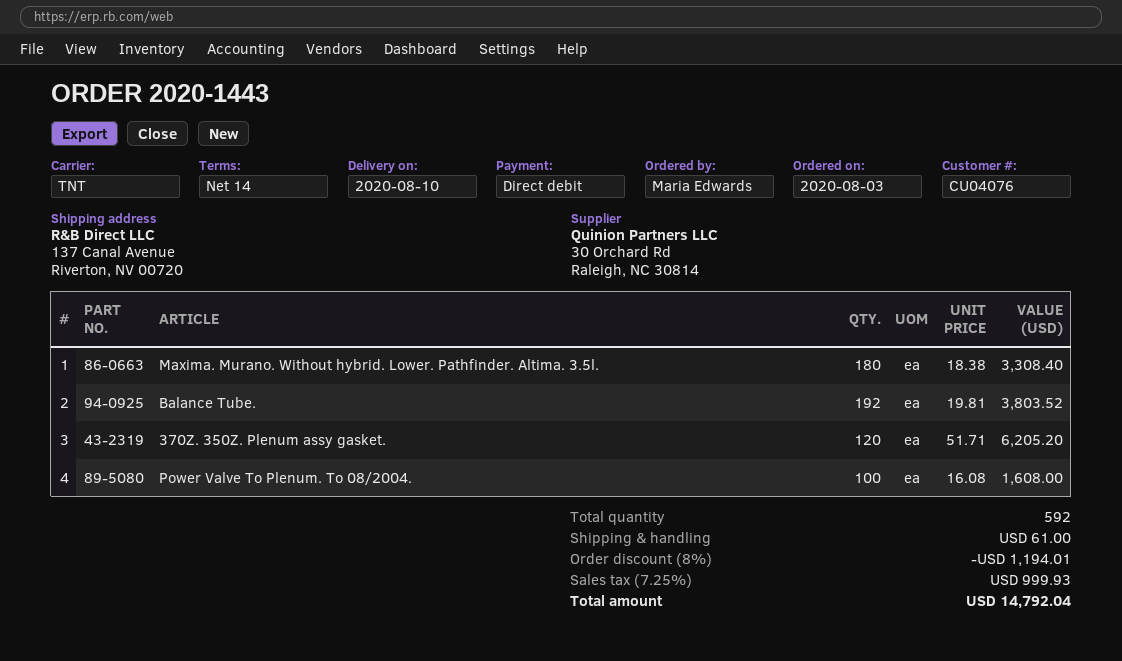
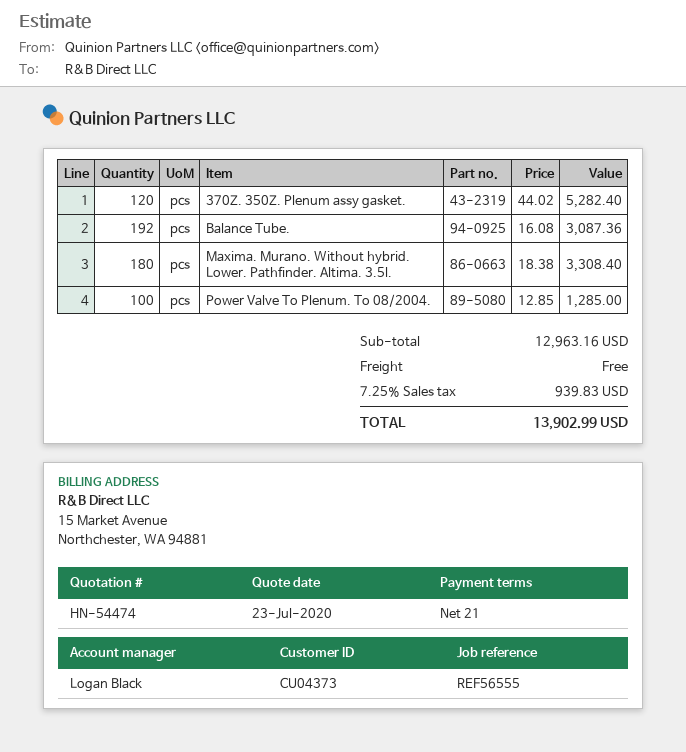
payment terms: 14 days -> 21 days
customer number: CU04076 -> CU04373
Balance Tube.: 192 x 19.81 = 3803.52 -> 192 x 16.08 = 3087.36
370Z. 350Z. Plenum assy gasket.: 120 x 51.71 = 6205.20 -> 120 x 44.02 = 5282.40
Power Valve To Plenum. To 08/2004.: 100 x 16.08 = 1608.00 -> 100 x 12.85 = 1285.00
discount: 8% = 1194.01 -> none
shipping: 61.00 -> 0.00
tax: 7.25% = 999.93 -> 7.25% = 939.83
total: 14792.04 -> 13902.99

